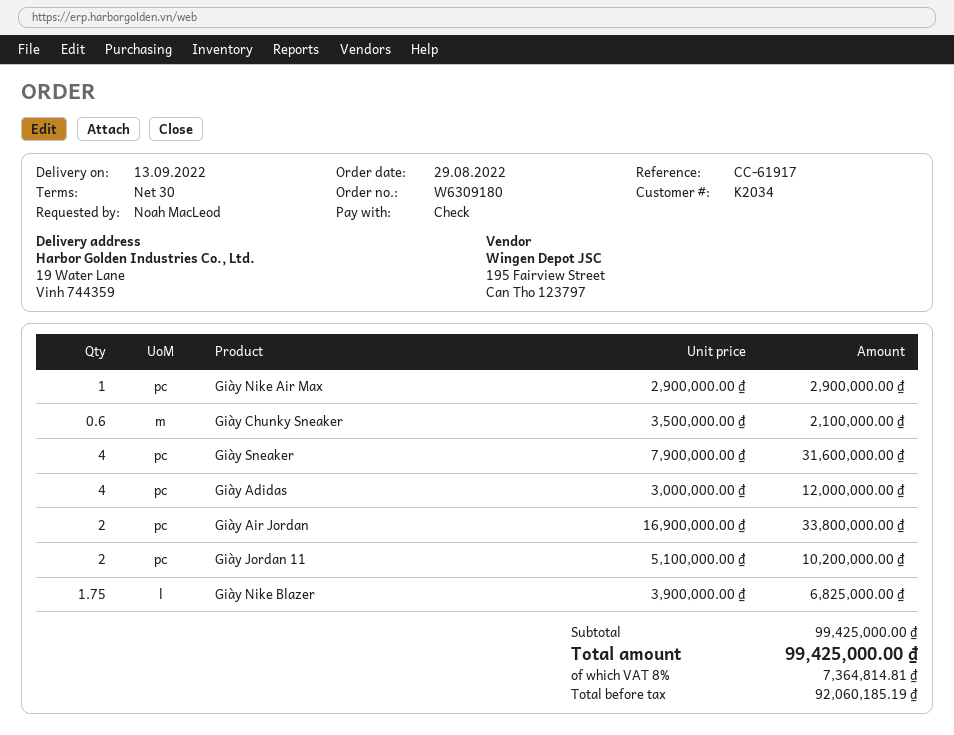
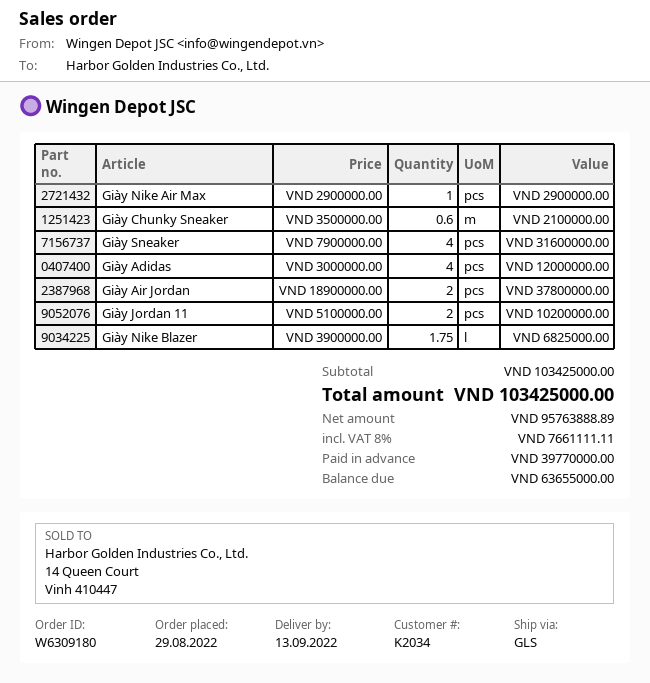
Giày Air Jordan: 2 x 16900000.00 = 33800000.00 -> 2 x 18900000.00 = 37800000.00
subtotal: 99425000.00 -> 103425000.00
net: 92060185.19 -> 95763888.89
tax: 8% = 7364814.81 -> 8% = 7661111.11
total: 99425000.00 -> 103425000.00

